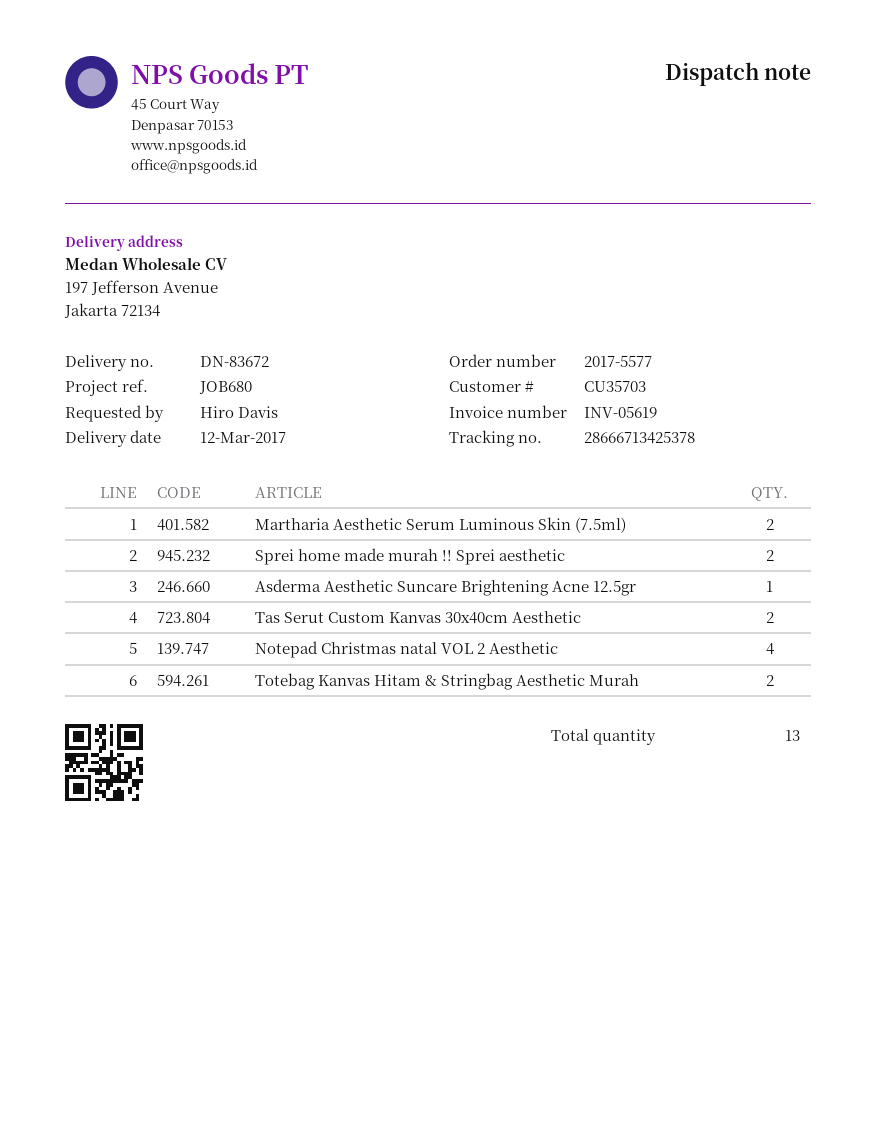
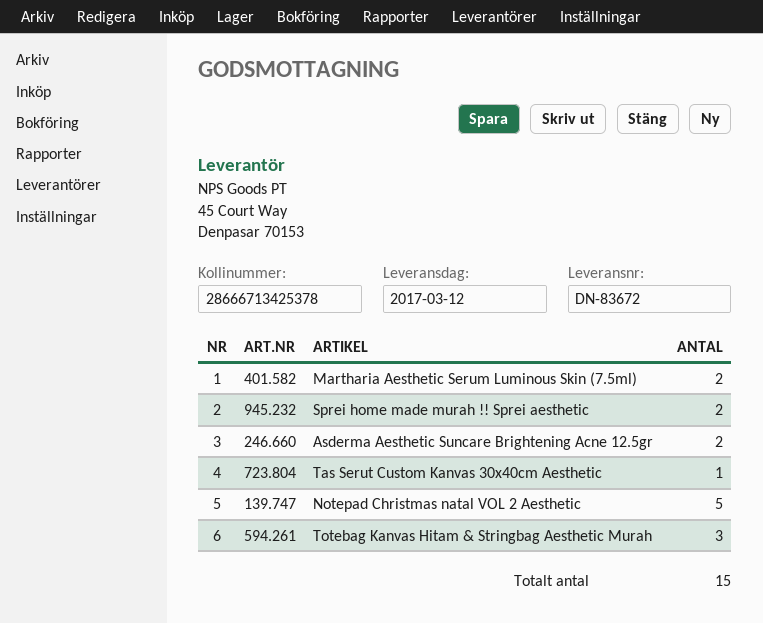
Asderma Aesthetic Suncare Brightening Acne 12.5gr: 1 -> 2
Tas Serut Custom Kanvas 30x40cm Aesthetic: 2 -> 1
Notepad Christmas natal VOL 2 Aesthetic: 4 -> 5
Totebag Kanvas Hitam & Stringbag Aesthetic Murah: 2 -> 3
total quantity: 13 -> 15

